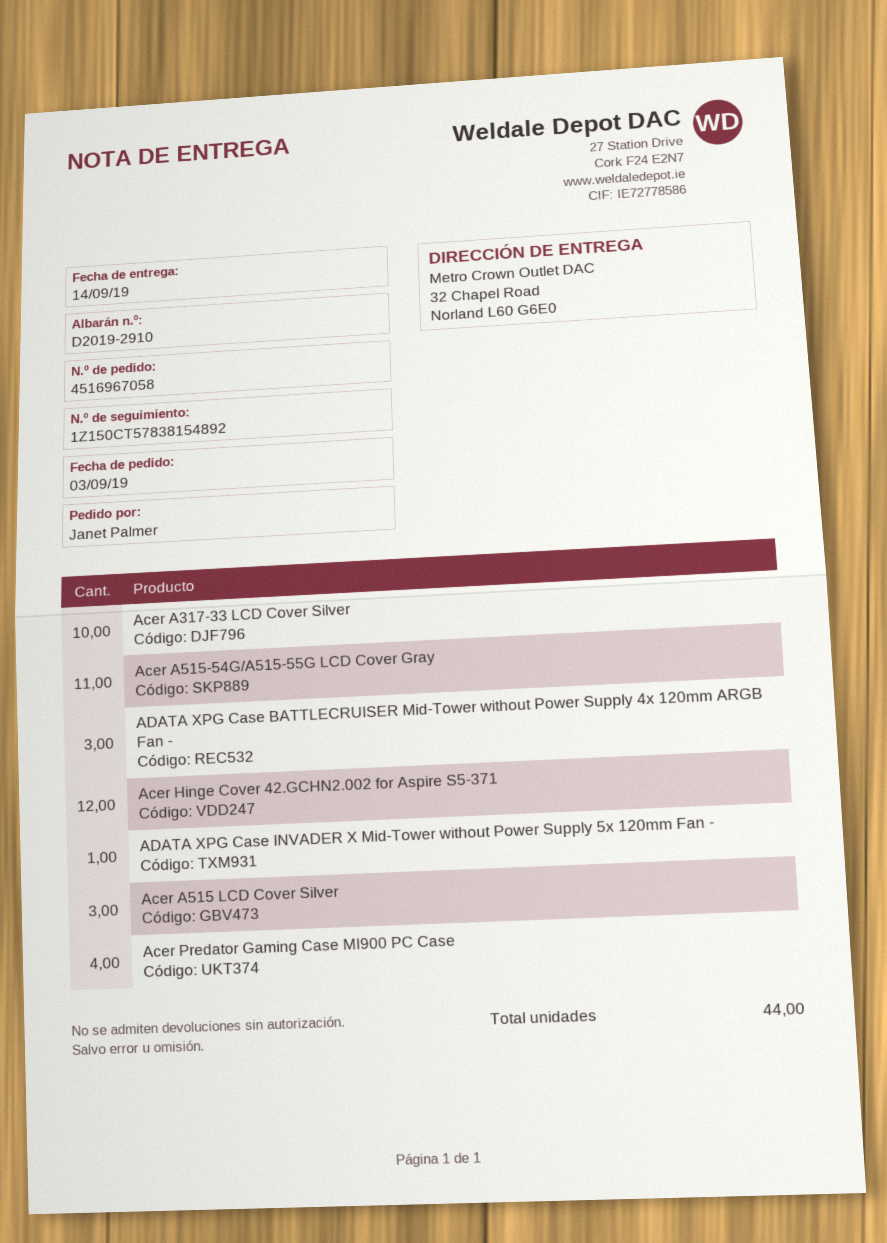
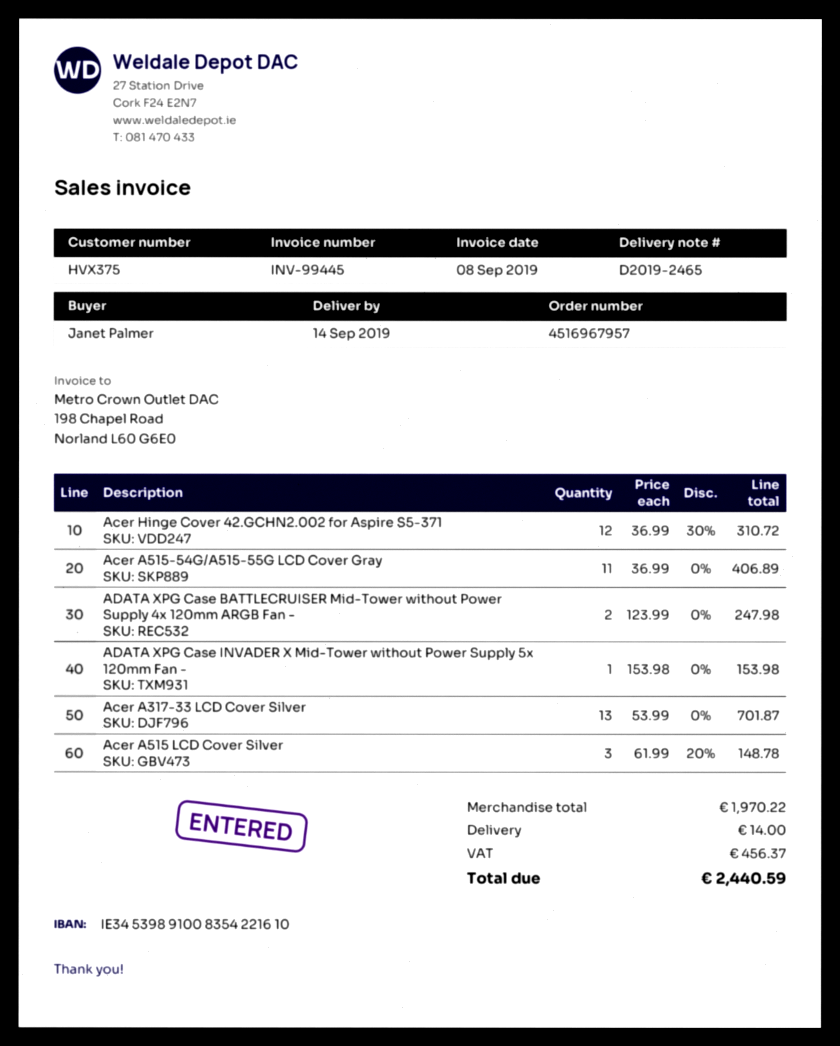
order number: 4516967058 -> 4516967957
delivery note number: D2019-2910 -> D2019-2465
Acer A317-33 LCD Cover Silver: 10 -> 13
ADATA XPG Case BATTLECRUISER Mid-Tower without Power Supply 4x 120mm ARGB Fan -: 3 -> 2
Acer Predator Gaming Case MI900 PC Case: 4 -> none

